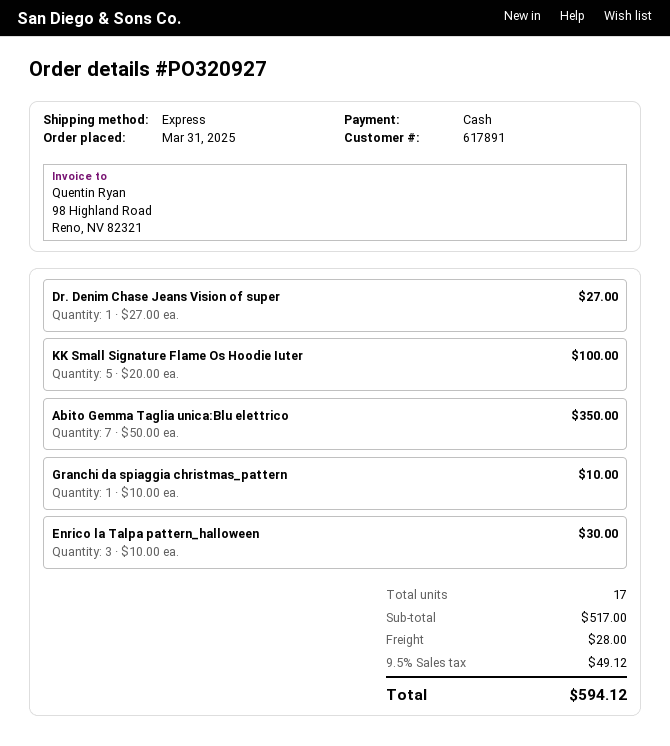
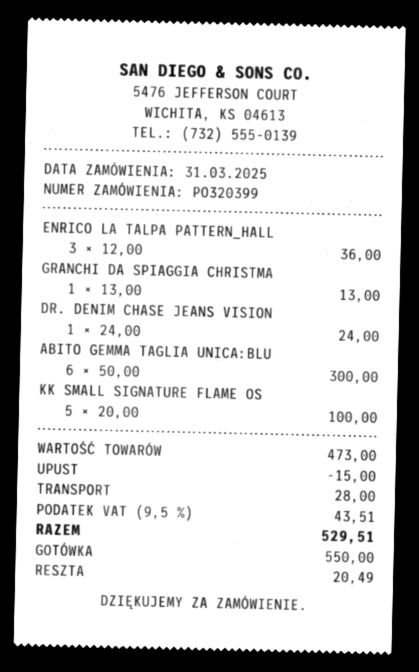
order number: PO320927 -> PO320399
Dr. Denim Chase Jeans Vision of super: 1 x 27.00 = 27.00 -> 1 x 24.00 = 24.00
Abito Gemma Taglia unica:Blu elettrico: 7 x 50.00 = 350.00 -> 6 x 50.00 = 300.00
Granchi da spiaggia christmas_pattern: 1 x 10.00 = 10.00 -> 1 x 13.00 = 13.00
Enrico la Talpa pattern_halloween: 3 x 10.00 = 30.00 -> 3 x 12.00 = 36.00
subtotal: 517.00 -> 473.00
discount: none -> 15.00
tax: 9.5% = 49.12 -> 9.5% = 43.51
total: 594.12 -> 529.51

